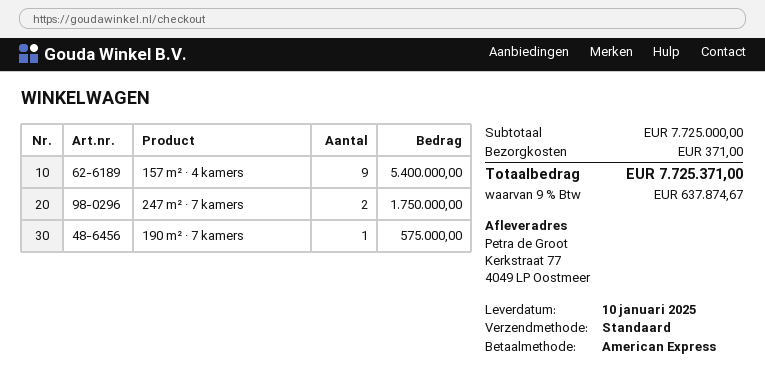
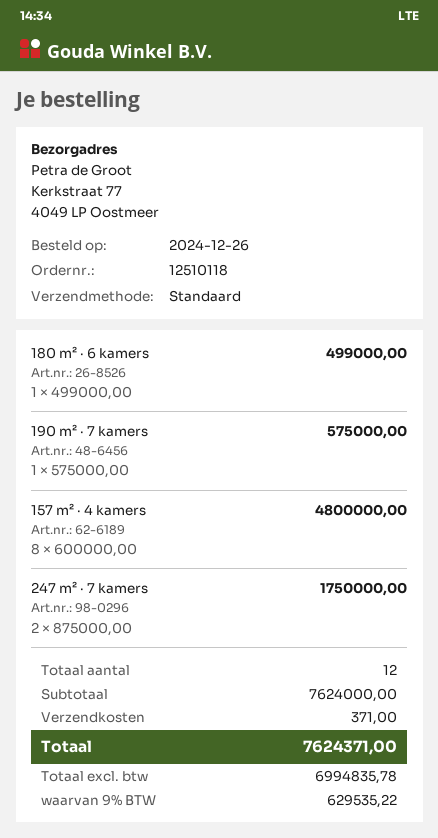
157 m² · 4 kamers: 9 for 5400000.00 -> 8 for 4800000.00
180 m² · 6 kamers: none -> 1 for 499000.00
subtotal: 7725000.00 -> 7624000.00
tax: 9% = 637874.67 -> 9% = 629535.22
total: 7725371.00 -> 7624371.00

